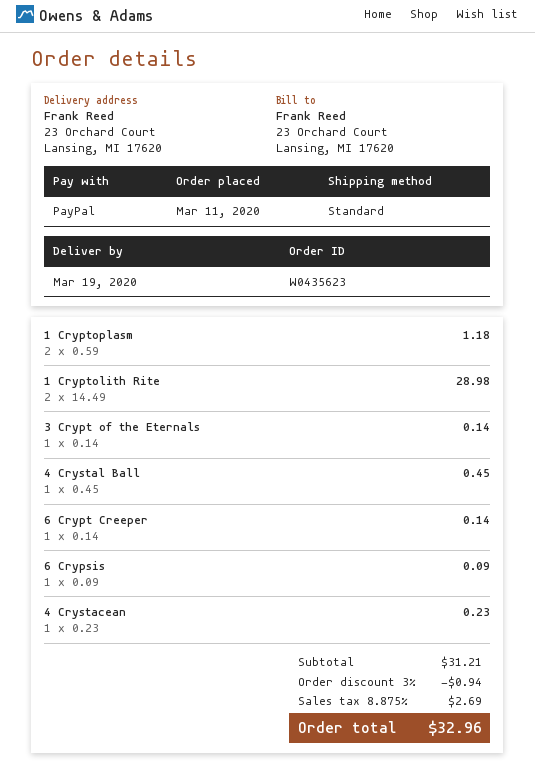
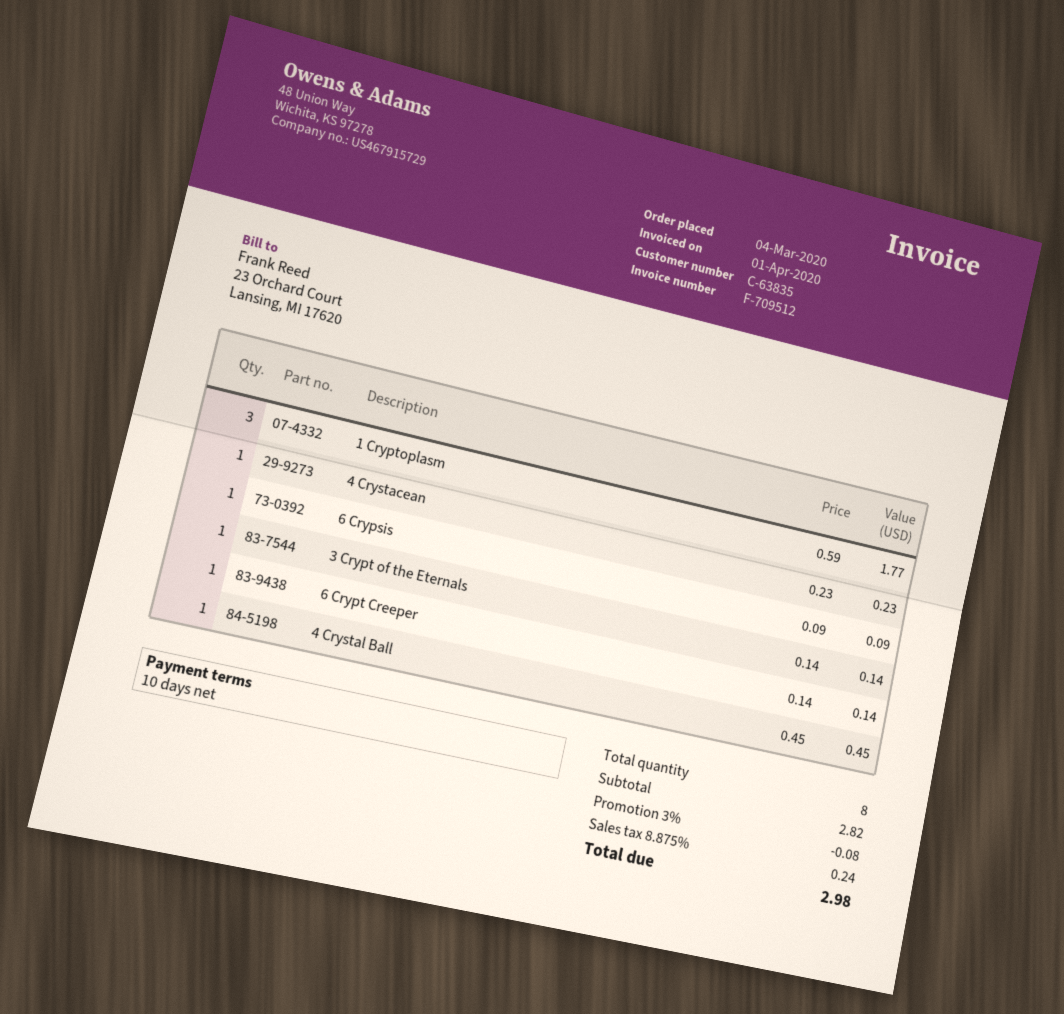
order date: 2020-03-11 -> 2020-03-04
1 Cryptoplasm: 2 x 0.59 = 1.18 -> 3 x 0.59 = 1.77
1 Cryptolith Rite: 2 x 14.49 = 28.98 -> none
subtotal: 31.21 -> 2.82
discount: 3% = 0.94 -> 3% = 0.08
tax: 8.875% = 2.69 -> 8.875% = 0.24
total: 32.96 -> 2.98

